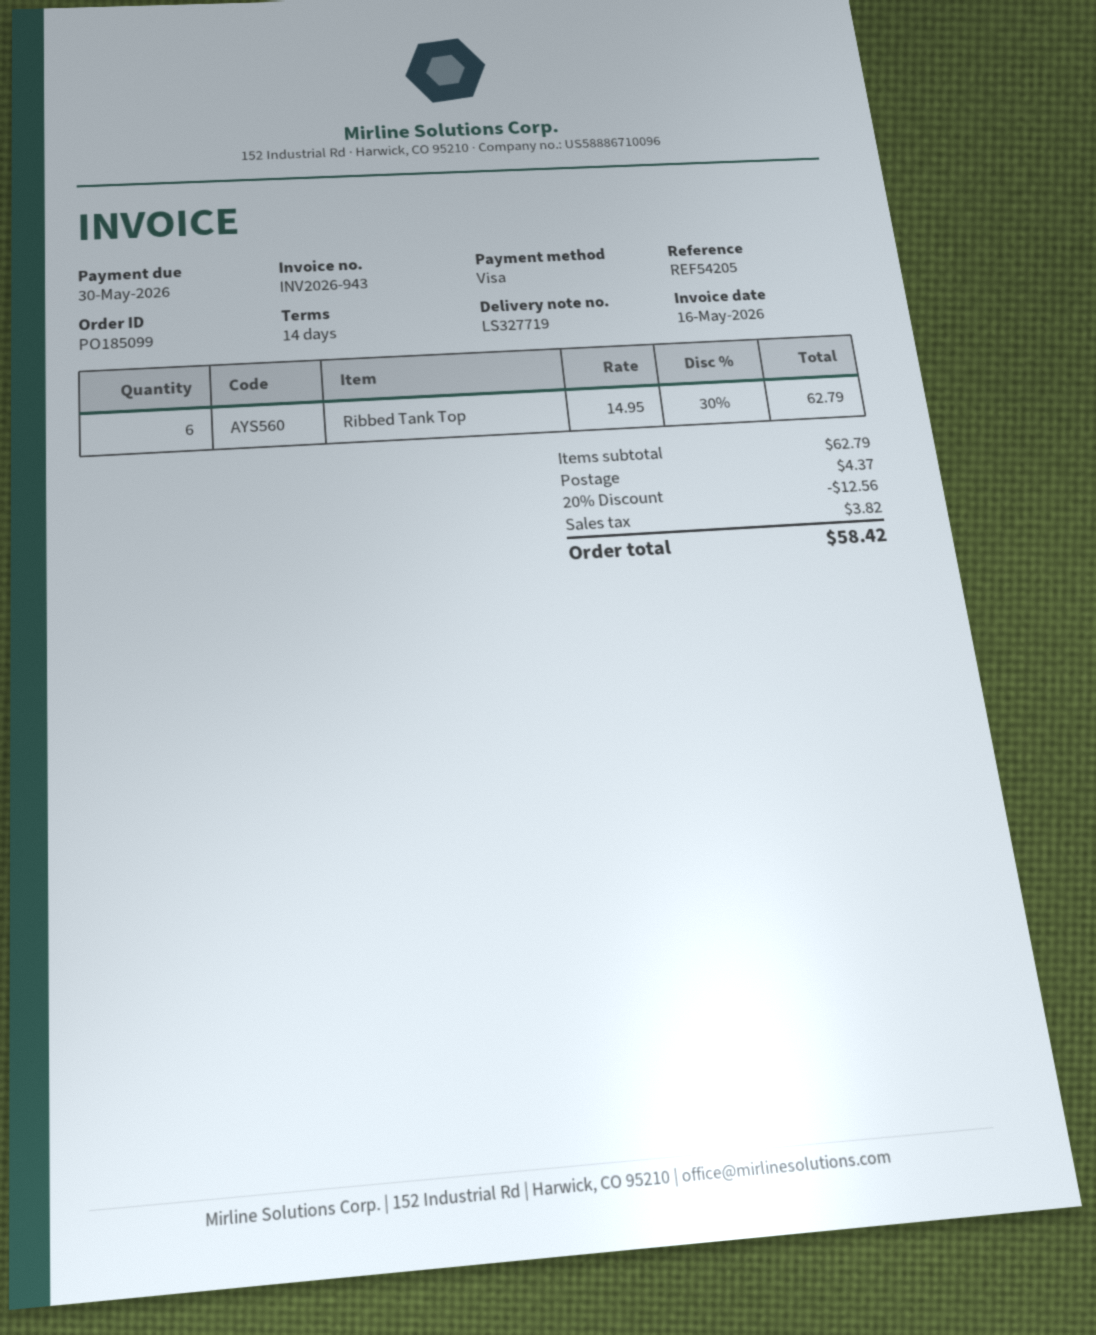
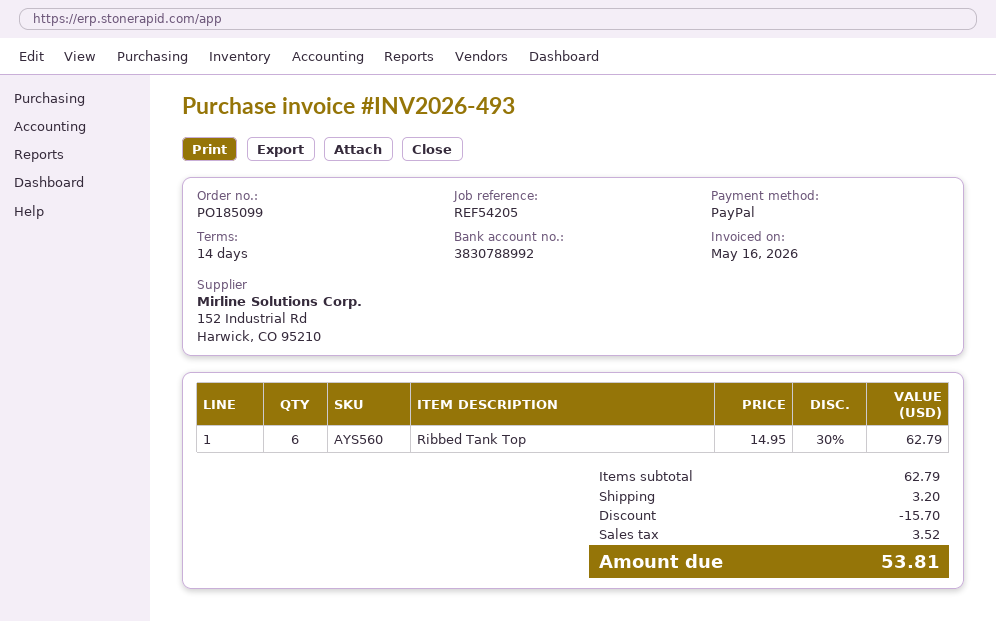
invoice number: INV2026-943 -> INV2026-493
payment method: Visa -> PayPal
discount: 12.56 -> 15.70
shipping: 4.37 -> 3.20
tax: 3.82 -> 3.52
total: 58.42 -> 53.81

